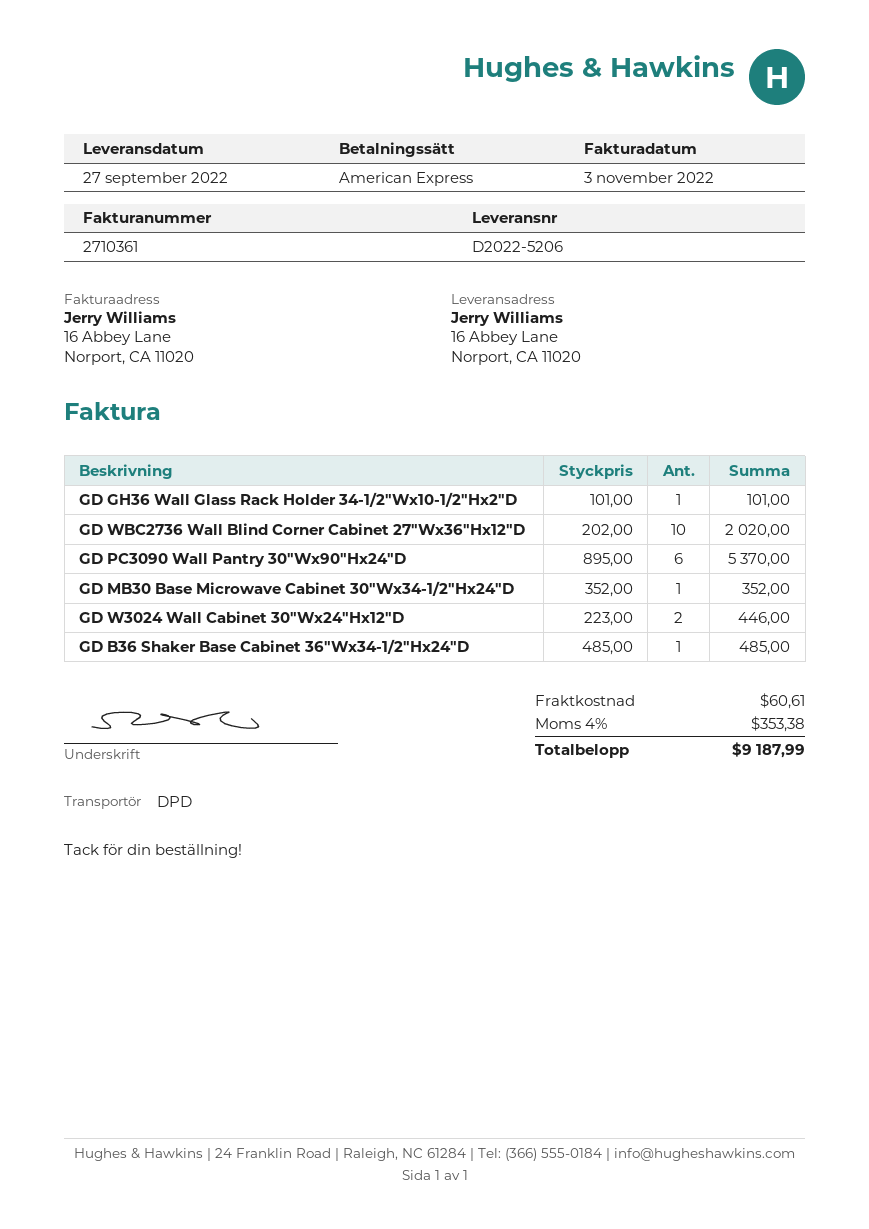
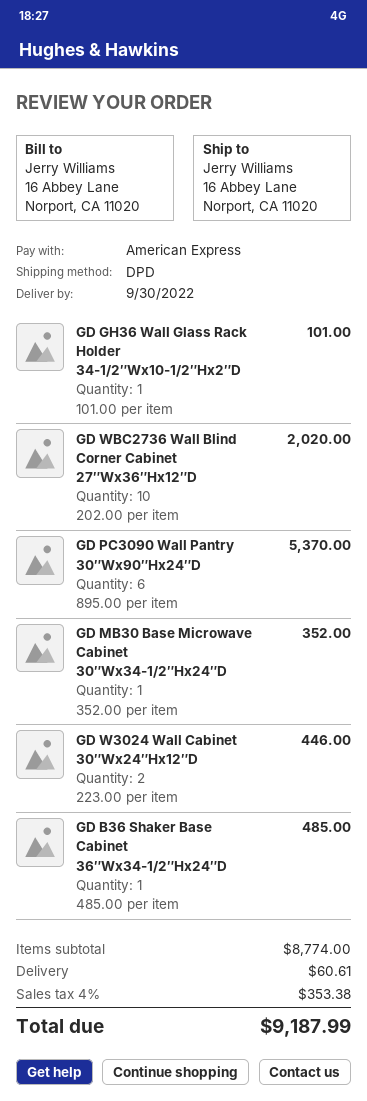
delivery date: 2022-09-27 -> 2022-09-30

